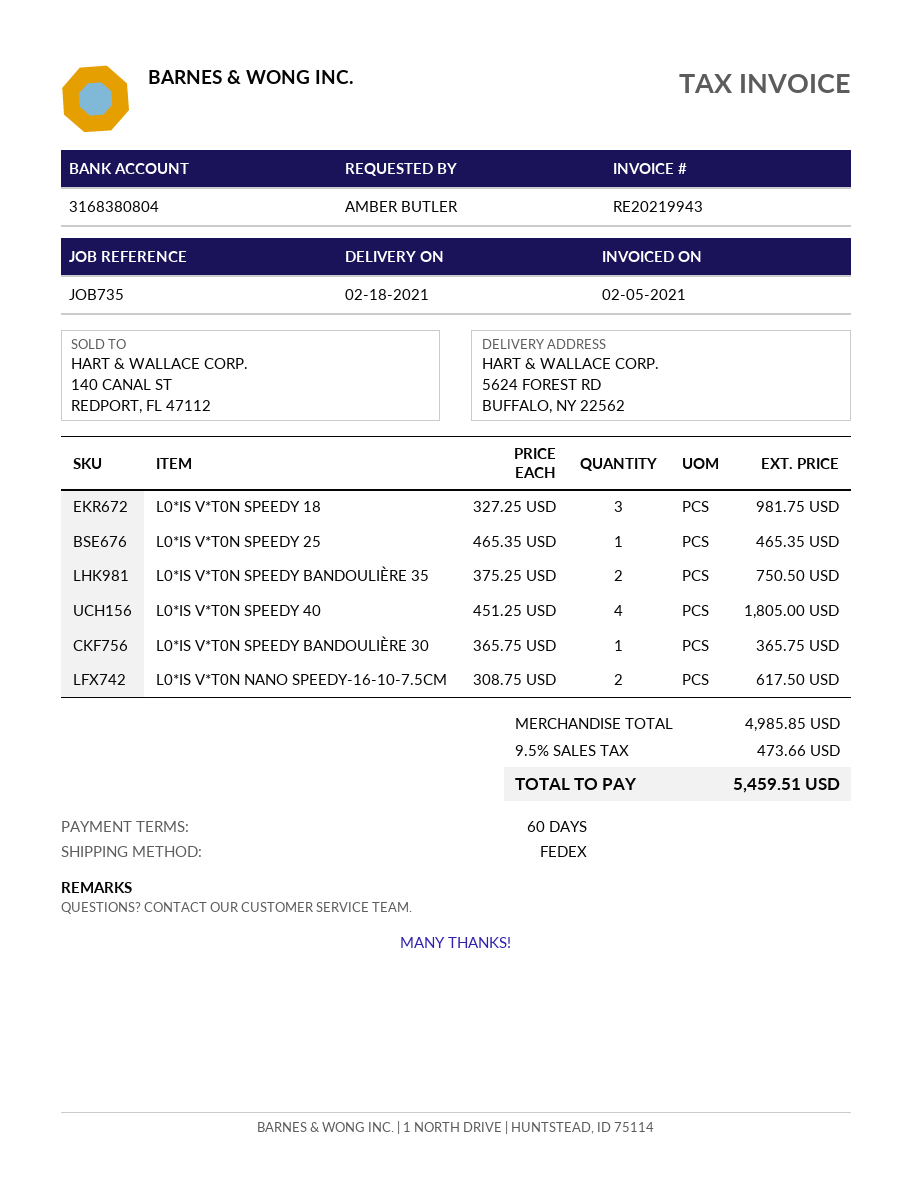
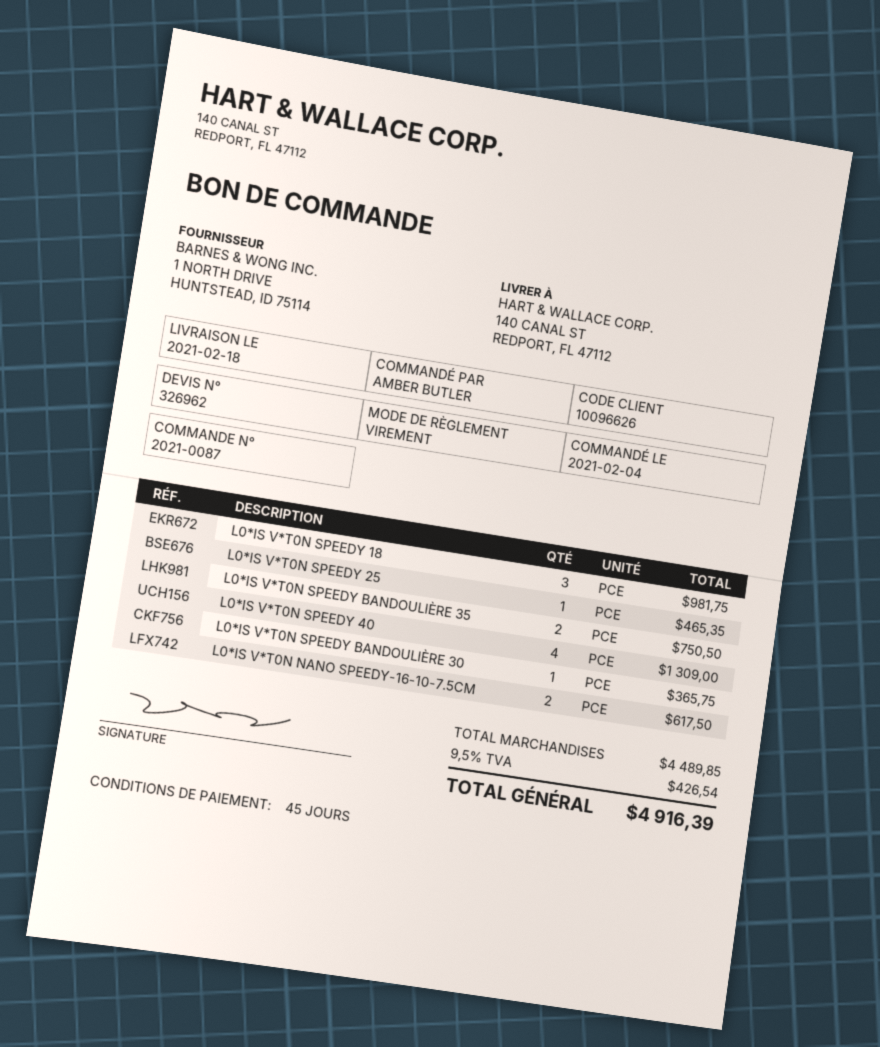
payment terms: 60 days -> 45 days
ship to: 5624 FOREST RD, BUFFALO, NY 22562 -> 140 CANAL ST, REDPORT, FL 47112
L0*IS V*T0N SPEEDY 40: 4 for 1805.00 -> 4 for 1309.00
subtotal: 4985.85 -> 4489.85
tax: 9.5% = 473.66 -> 9.5% = 426.54
total: 5459.51 -> 4916.39

